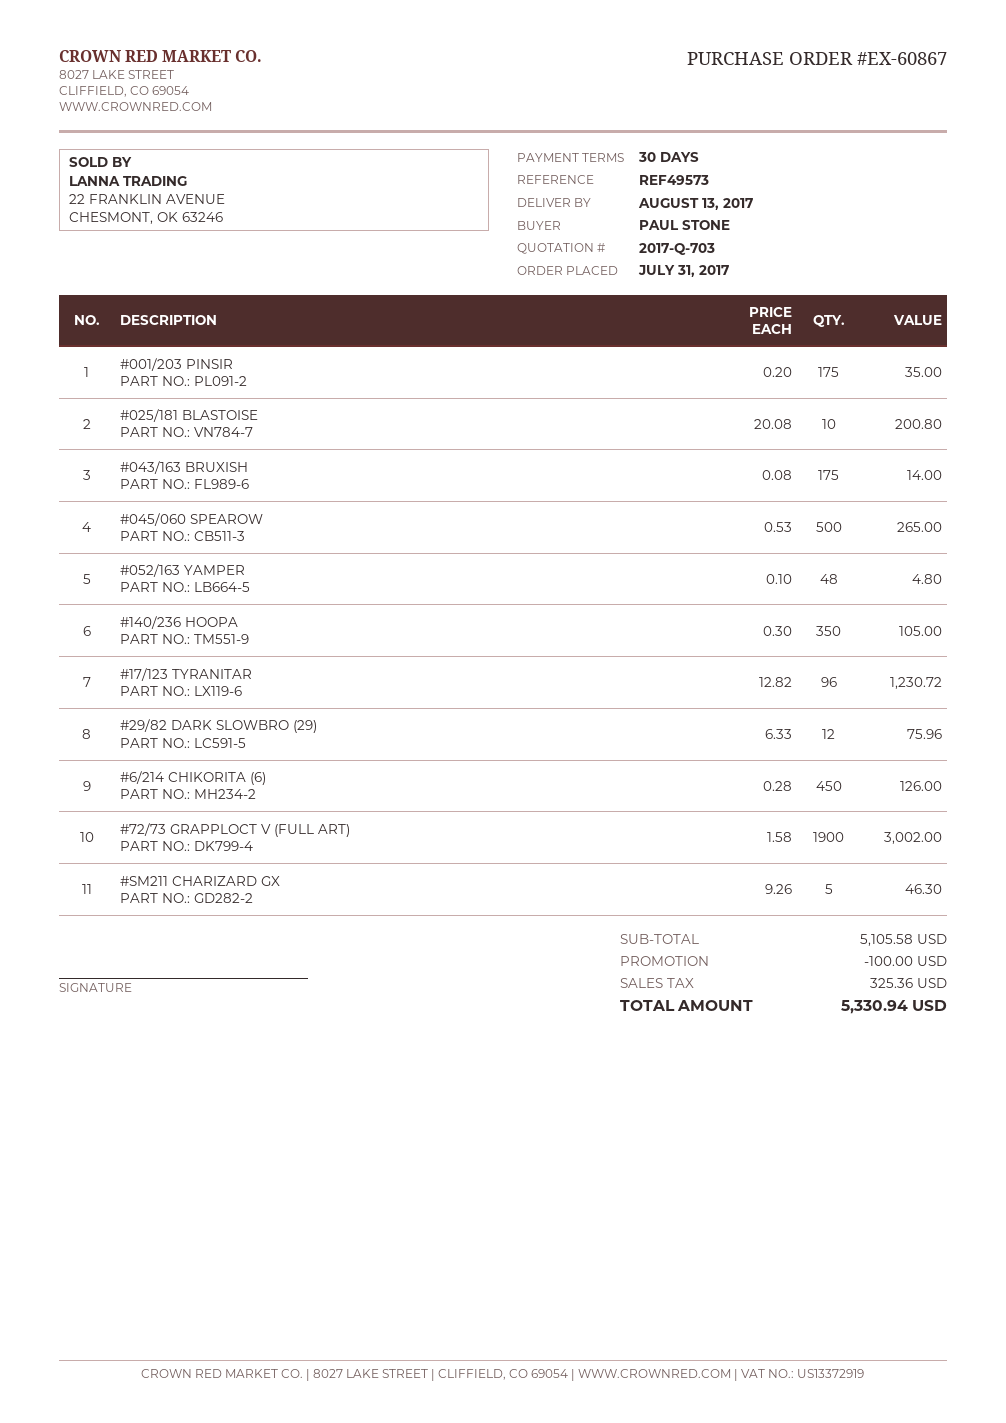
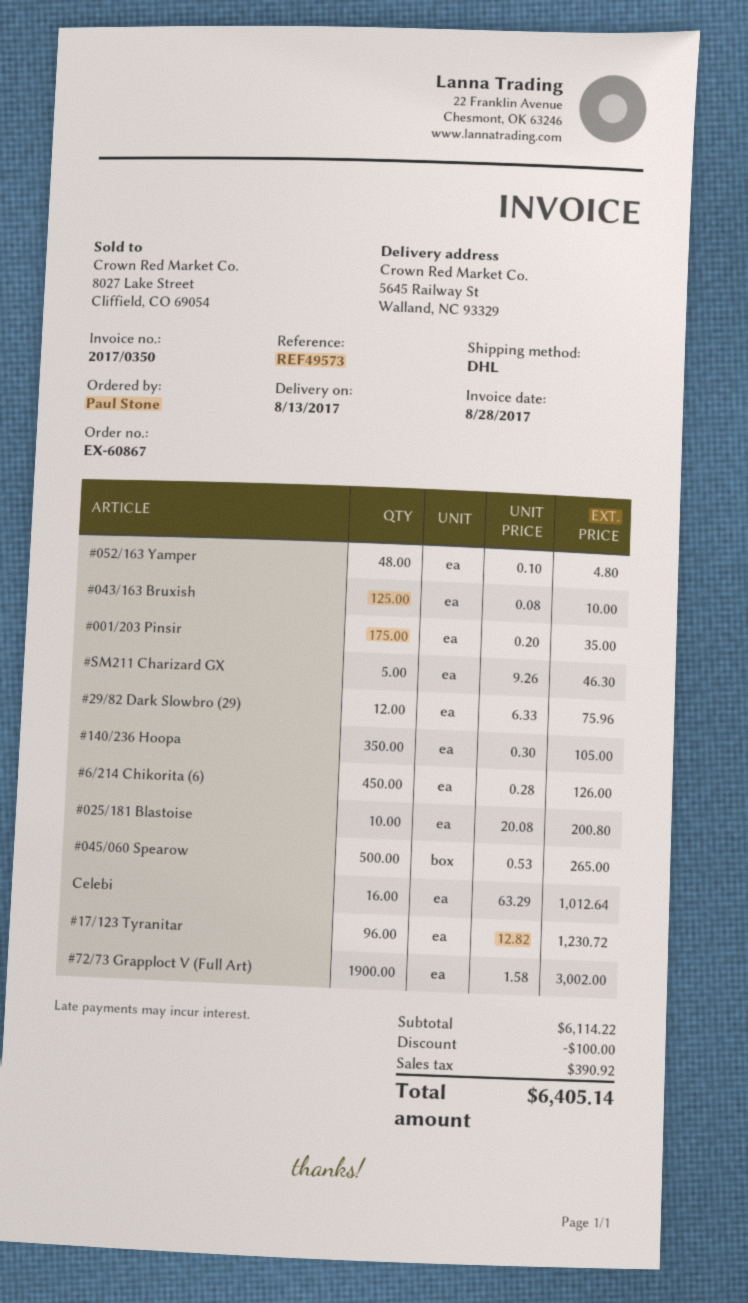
#043/163 BRUXISH: 175 x 0.08 = 14.00 -> 125 x 0.08 = 10.00
Celebi: none -> 16 x 63.29 = 1012.64
subtotal: 5105.58 -> 6114.22
tax: 325.36 -> 390.92
total: 5330.94 -> 6405.14

